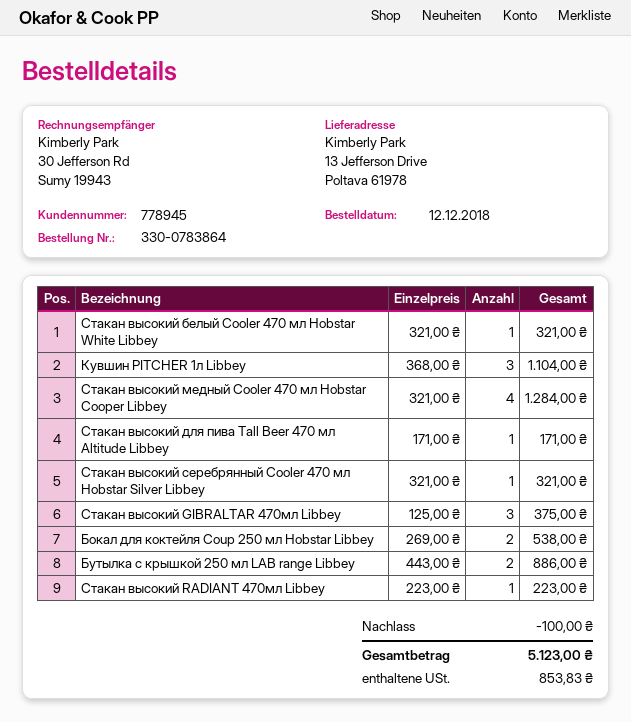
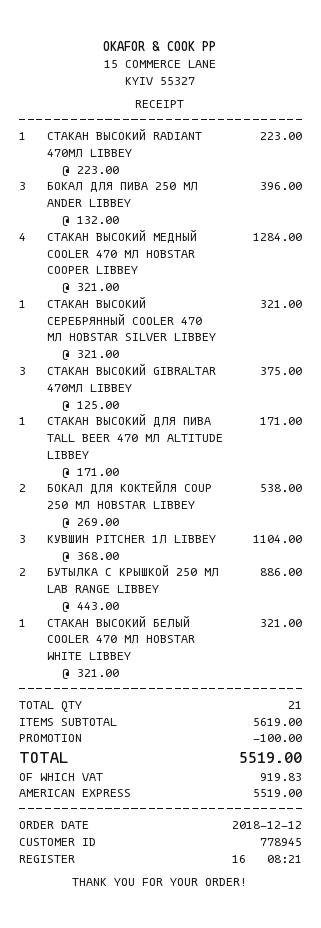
БОКАЛ ДЛЯ ПИВА 250 МЛ ANDER LIBBEY: none -> 3 x 132.00 = 396.00
tax: 853.83 -> 919.83
total: 5123.00 -> 5519.00

